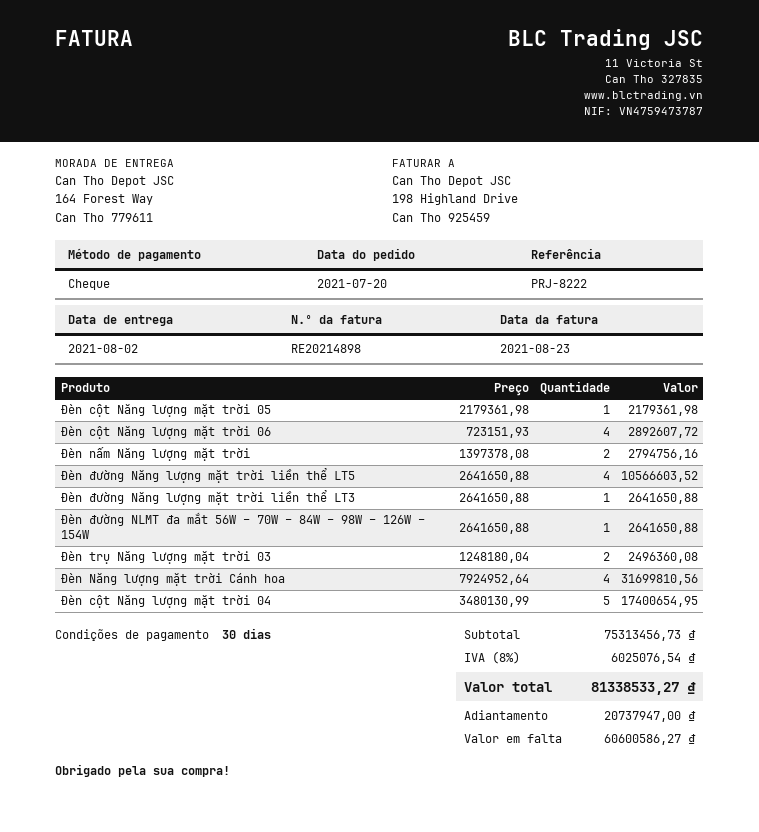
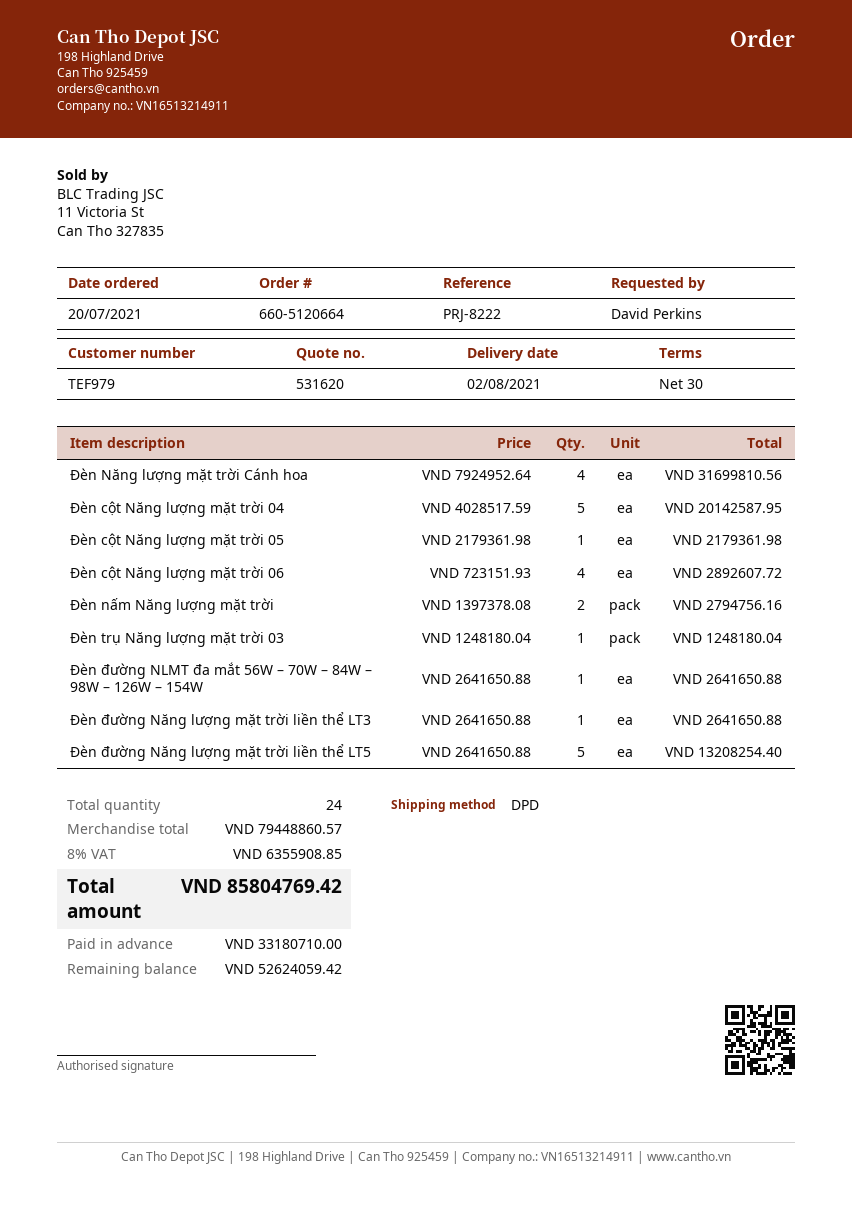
Đèn đường Năng lượng mặt trời liền thể LT5: 4 x 2641650.88 = 10566603.52 -> 5 x 2641650.88 = 13208254.40
Đèn trụ Năng lượng mặt trời 03: 2 x 1248180.04 = 2496360.08 -> 1 x 1248180.04 = 1248180.04
Đèn cột Năng lượng mặt trời 04: 5 x 3480130.99 = 17400654.95 -> 5 x 4028517.59 = 20142587.95
subtotal: 75313456.73 -> 79448860.57
tax: 8% = 6025076.54 -> 8% = 6355908.85
total: 81338533.27 -> 85804769.42
deposit: 20737947.00 -> 33180710.00
balance: 60600586.27 -> 52624059.42

